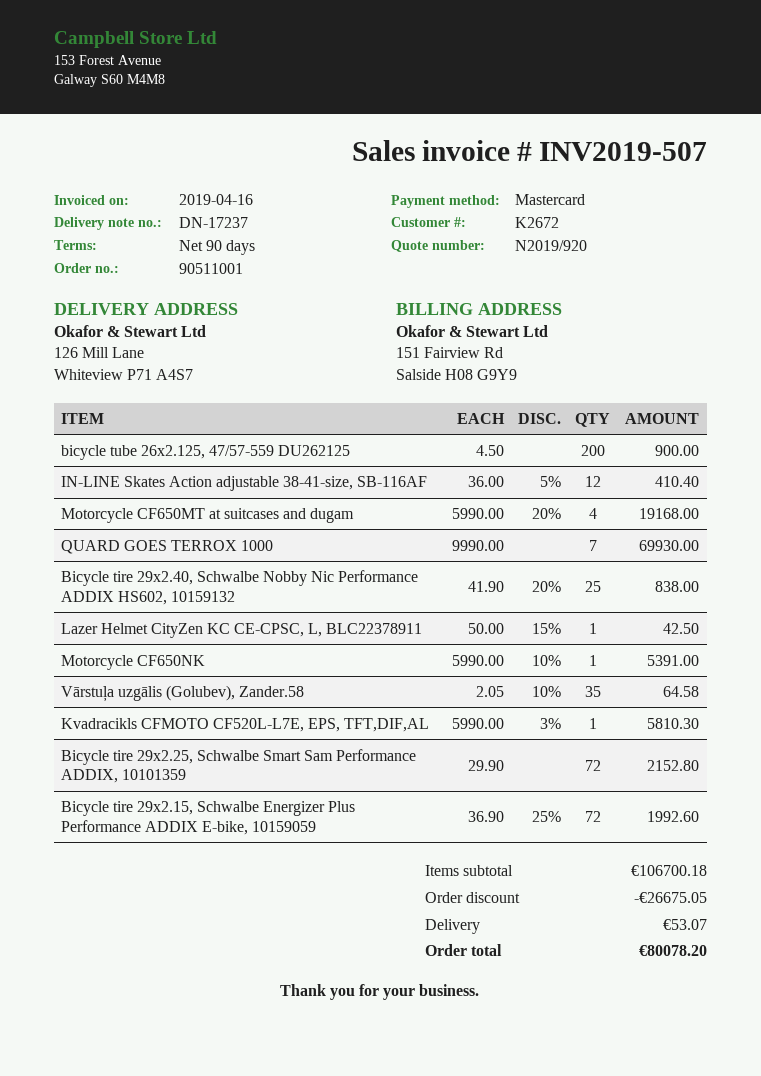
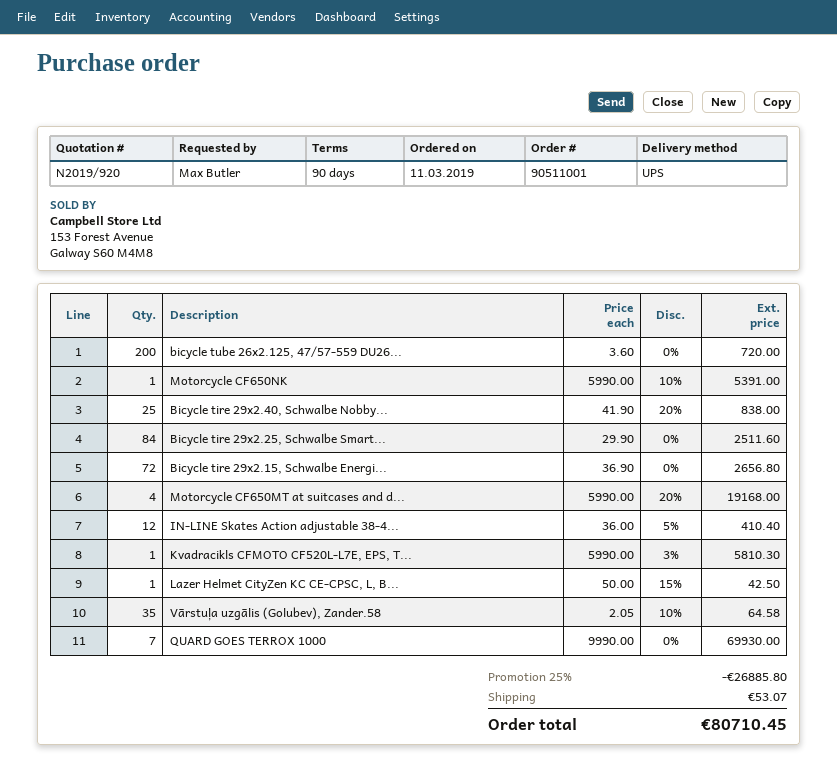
bicycle tube 26x2.125, 47/57-559 DU262125: 200 x 4.50 = 900.00 -> 200 x 3.60 = 720.00
Bicycle tire 29x2.25, Schwalbe Smart Sam Performance ADDIX, 10101359: 72 x 29.90 = 2152.80 -> 84 x 29.90 = 2511.60
Bicycle tire 29x2.15, Schwalbe Energizer Plus Performance ADDIX E-bike, 10159059: 72 x 36.90 - 25% = 1992.60 -> 72 x 36.90 = 2656.80
discount: 26675.05 -> 26885.80
total: 80078.20 -> 80710.45

